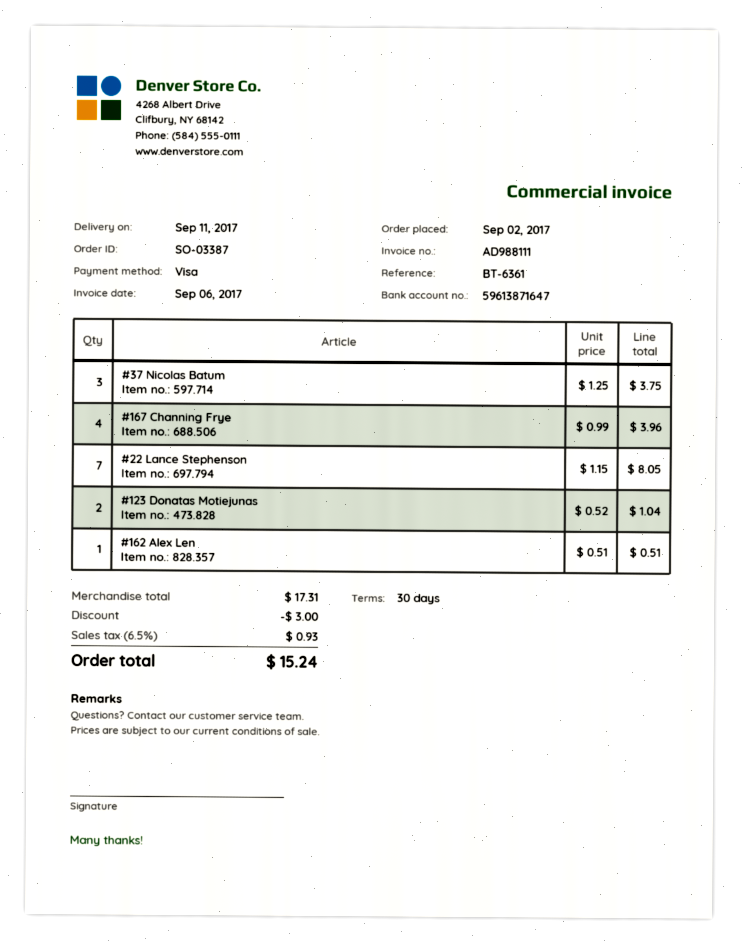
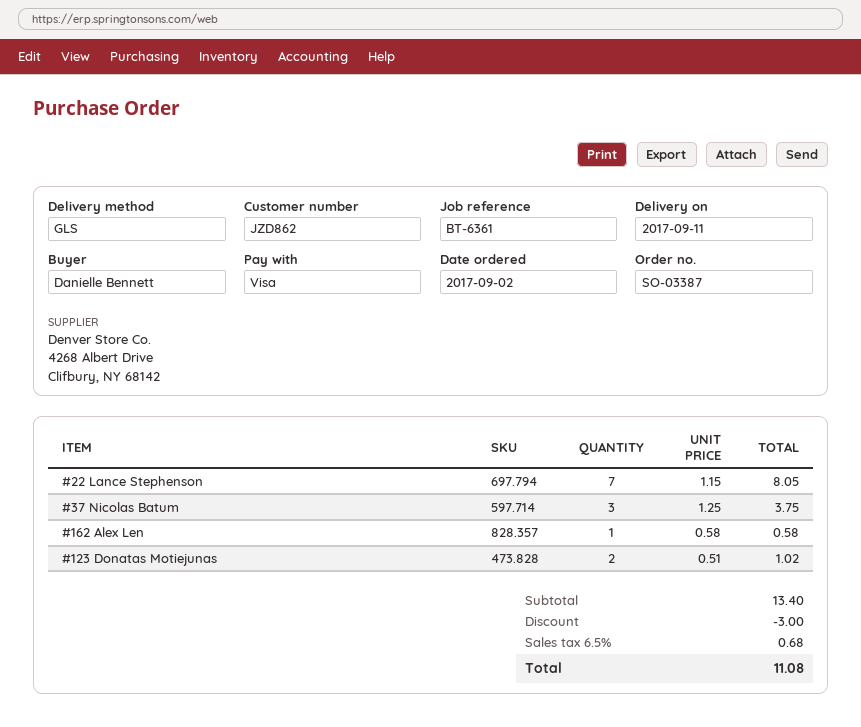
#167 Channing Frye: 4 x 0.99 = 3.96 -> none
#123 Donatas Motiejunas: 2 x 0.52 = 1.04 -> 2 x 0.51 = 1.02
#162 Alex Len: 1 x 0.51 = 0.51 -> 1 x 0.58 = 0.58
subtotal: 17.31 -> 13.40
tax: 6.5% = 0.93 -> 6.5% = 0.68
total: 15.24 -> 11.08

